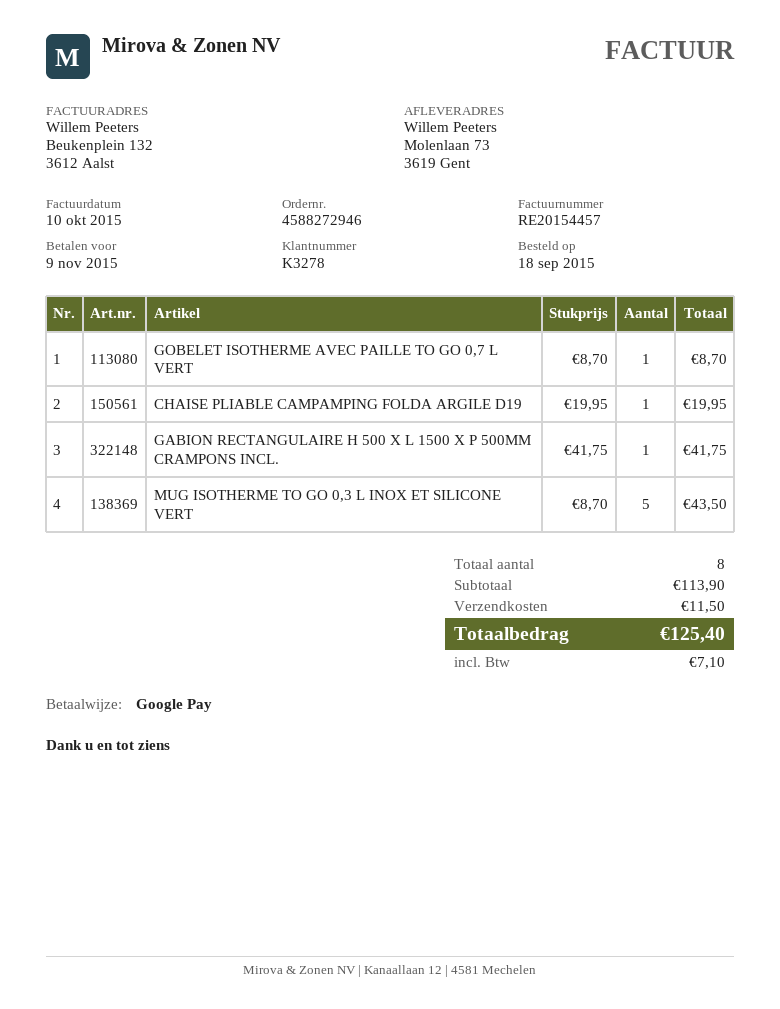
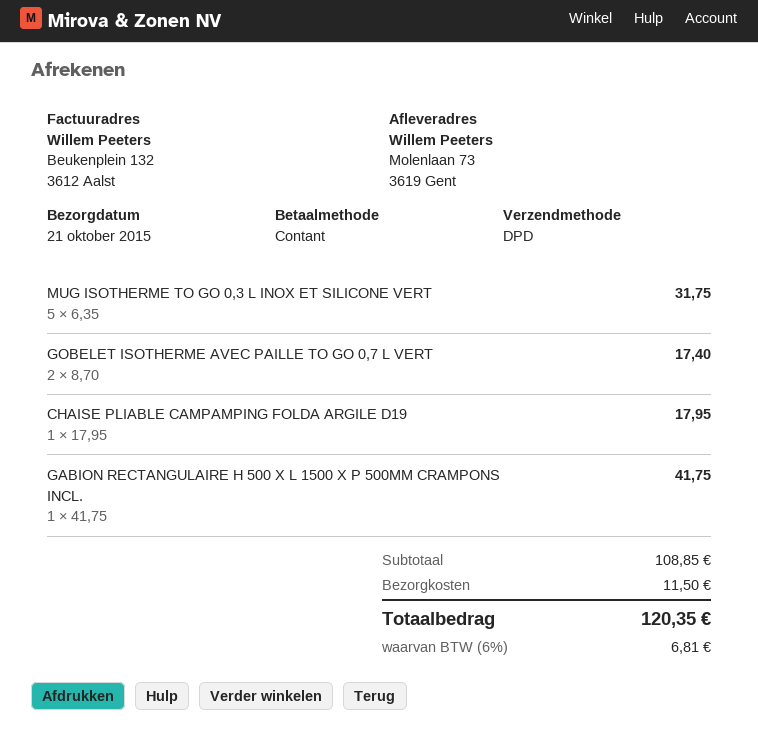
payment method: Google Pay -> cash
GOBELET ISOTHERME AVEC PAILLE TO GO 0,7 L VERT: 1 x 8.70 = 8.70 -> 2 x 8.70 = 17.40
CHAISE PLIABLE CAMPAMPING FOLDA ARGILE D19: 1 x 19.95 = 19.95 -> 1 x 17.95 = 17.95
MUG ISOTHERME TO GO 0,3 L INOX ET SILICONE VERT: 5 x 8.70 = 43.50 -> 5 x 6.35 = 31.75
subtotal: 113.90 -> 108.85
tax: 7.10 -> 6.81
total: 125.40 -> 120.35

